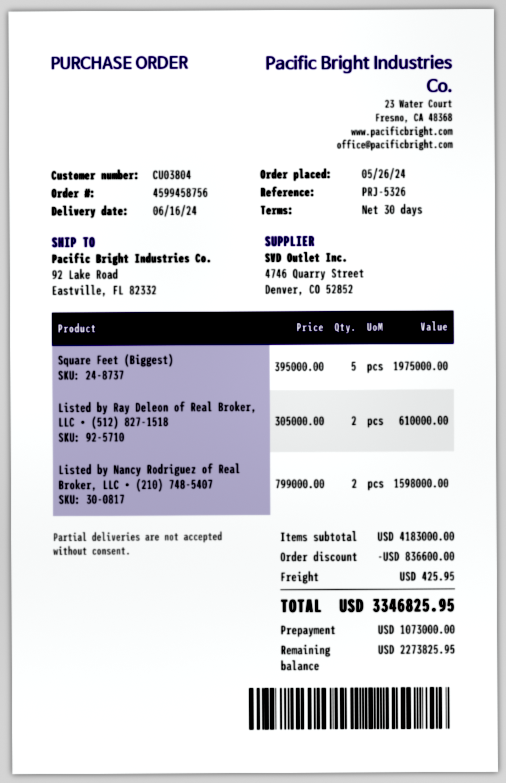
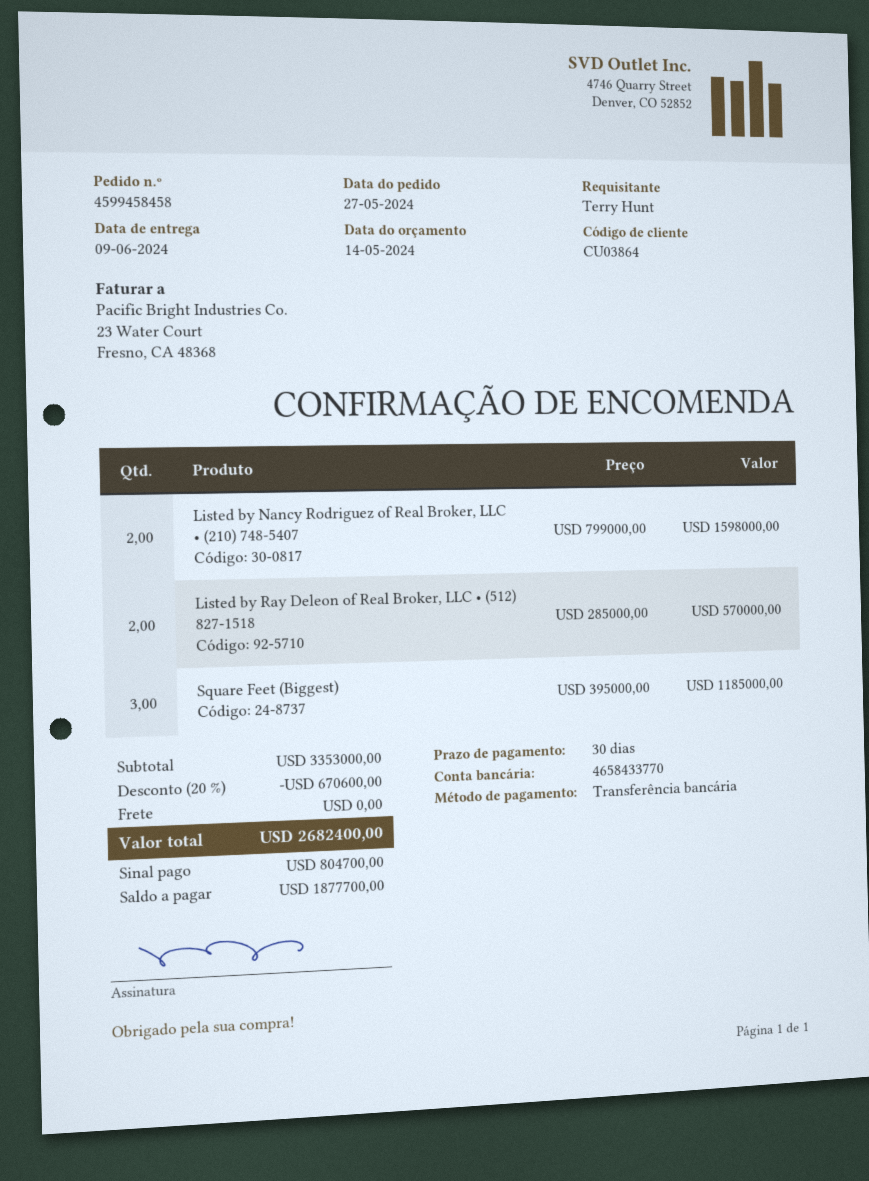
order number: 4599458756 -> 4599458458
order date: 2024-05-26 -> 2024-05-27
delivery date: 2024-06-16 -> 2024-06-09
customer number: CU03804 -> CU03864
Square Feet (Biggest): 5 x 395000.00 = 1975000.00 -> 3 x 395000.00 = 1185000.00
Listed by Ray Deleon of Real Broker, LLC • (512) 827-1518: 2 x 305000.00 = 610000.00 -> 2 x 285000.00 = 570000.00
subtotal: 4183000.00 -> 3353000.00
discount: 836600.00 -> 670600.00
shipping: 425.95 -> 0.00
total: 3346825.95 -> 2682400.00
deposit: 1073000.00 -> 804700.00
balance: 2273825.95 -> 1877700.00

